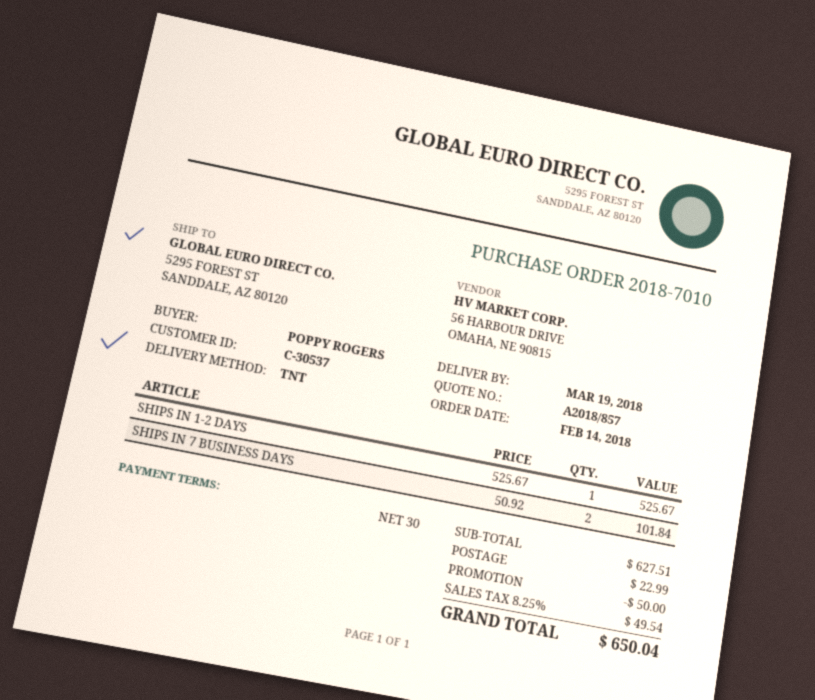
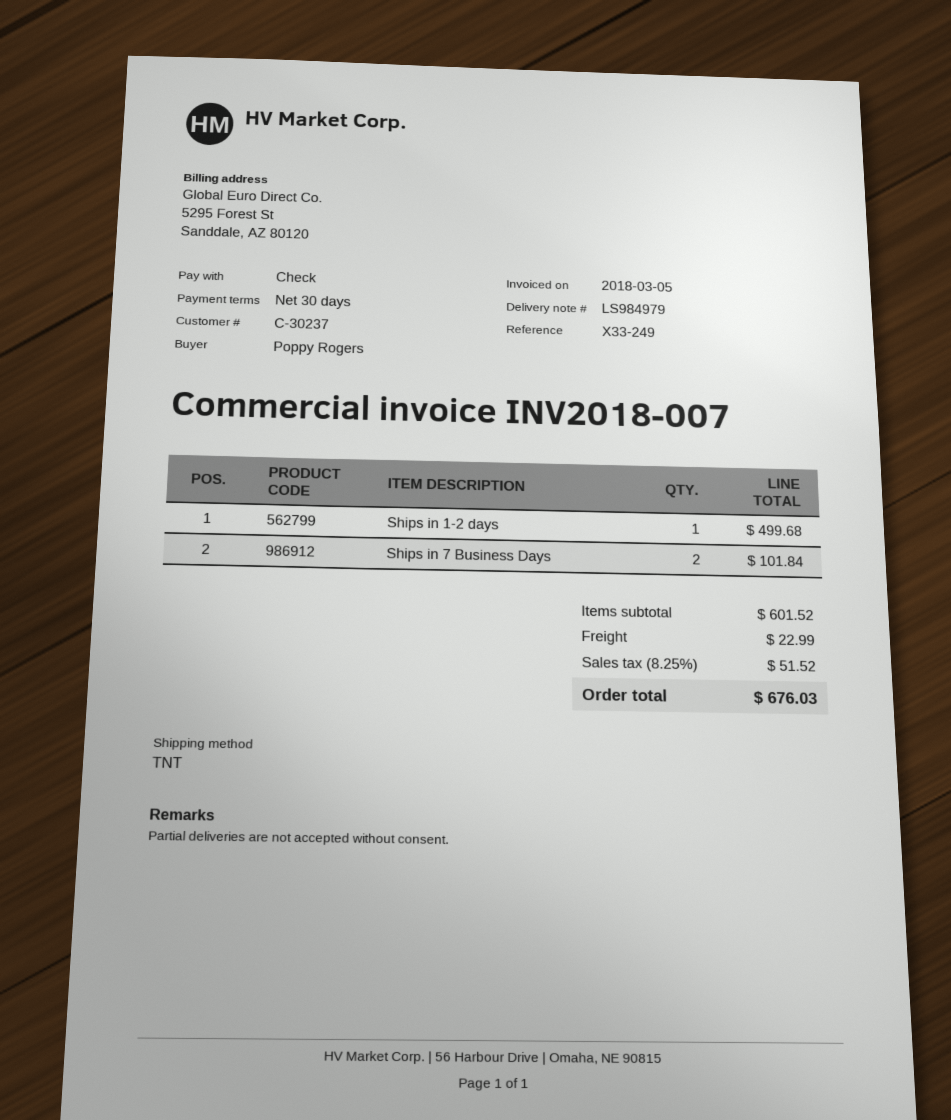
customer number: C-30537 -> C-30237
SHIPS IN 1-2 DAYS: 1 for 525.67 -> 1 for 499.68
subtotal: 627.51 -> 601.52
discount: 50.00 -> none
tax: 8.25% = 49.54 -> 8.25% = 51.52
total: 650.04 -> 676.03

